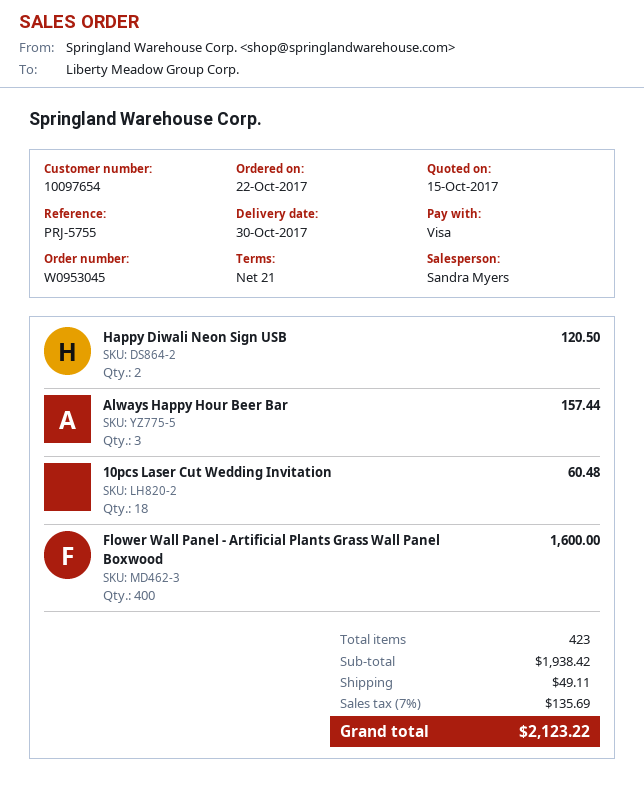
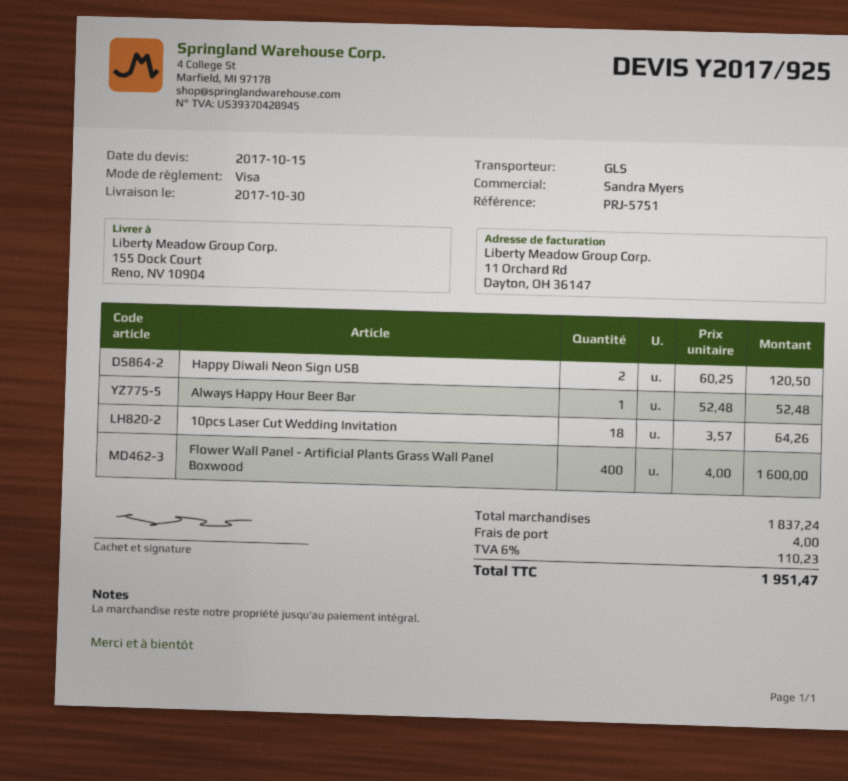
reference: PRJ-5755 -> PRJ-5751
Always Happy Hour Beer Bar: 3 for 157.44 -> 1 for 52.48
10pcs Laser Cut Wedding Invitation: 18 for 60.48 -> 18 for 64.26
subtotal: 1938.42 -> 1837.24
shipping: 49.11 -> 4.00
tax: 7% = 135.69 -> 6% = 110.23
total: 2123.22 -> 1951.47

